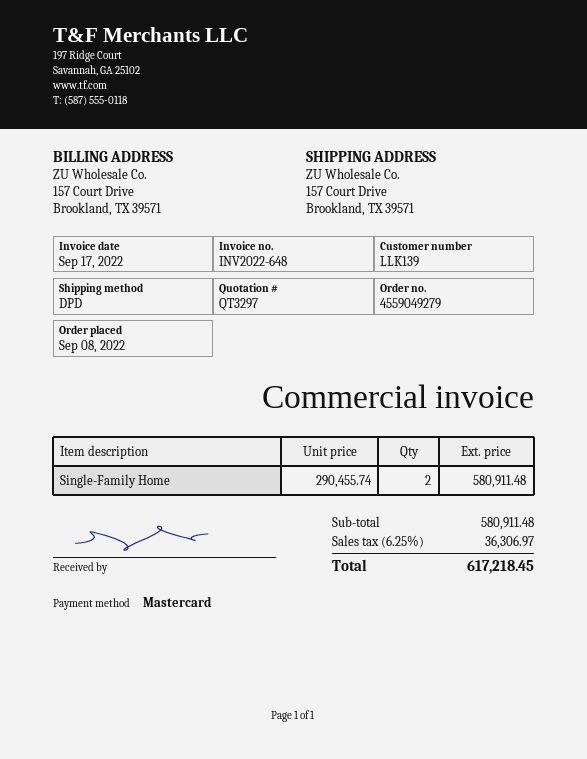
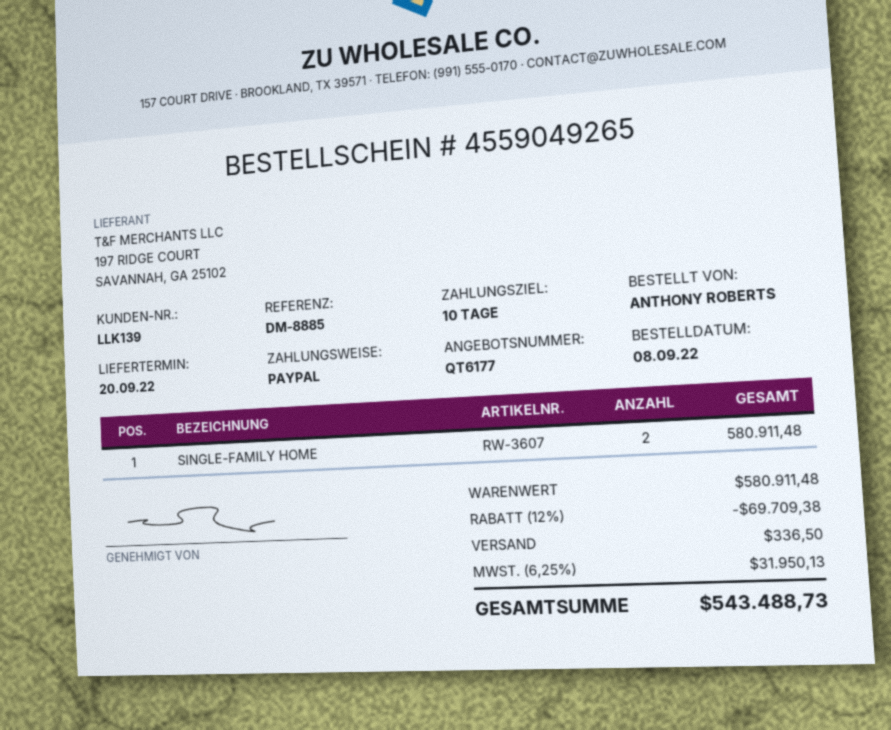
quote number: QT3297 -> QT6177
order number: 4559049279 -> 4559049265
payment method: Mastercard -> PayPal
discount: none -> 12% = 69709.38
shipping: none -> 336.50
tax: 6.25% = 36306.97 -> 6.25% = 31950.13
total: 617218.45 -> 543488.73

